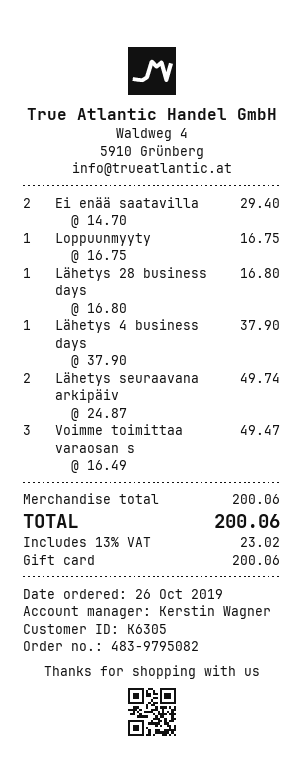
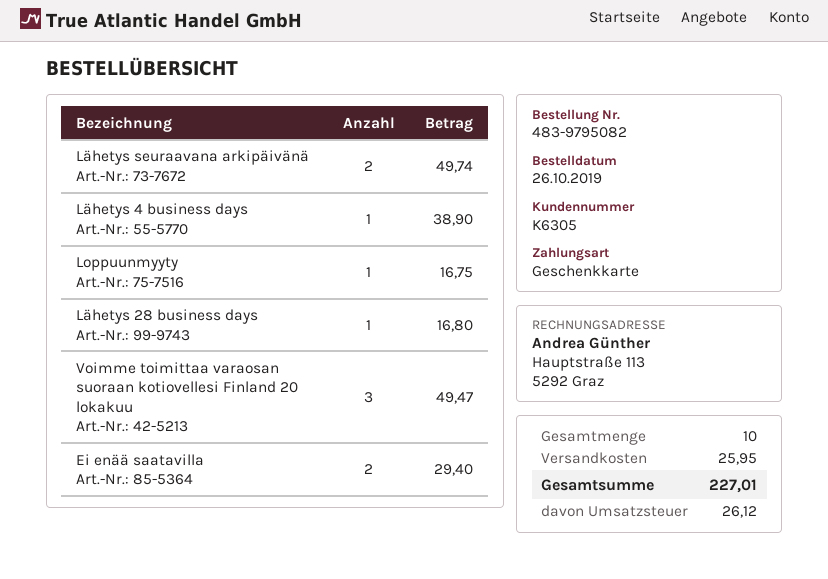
Lähetys 4 business days: 1 for 37.90 -> 1 for 38.90
shipping: none -> 25.95
tax: 23.02 -> 26.12
total: 200.06 -> 227.01

